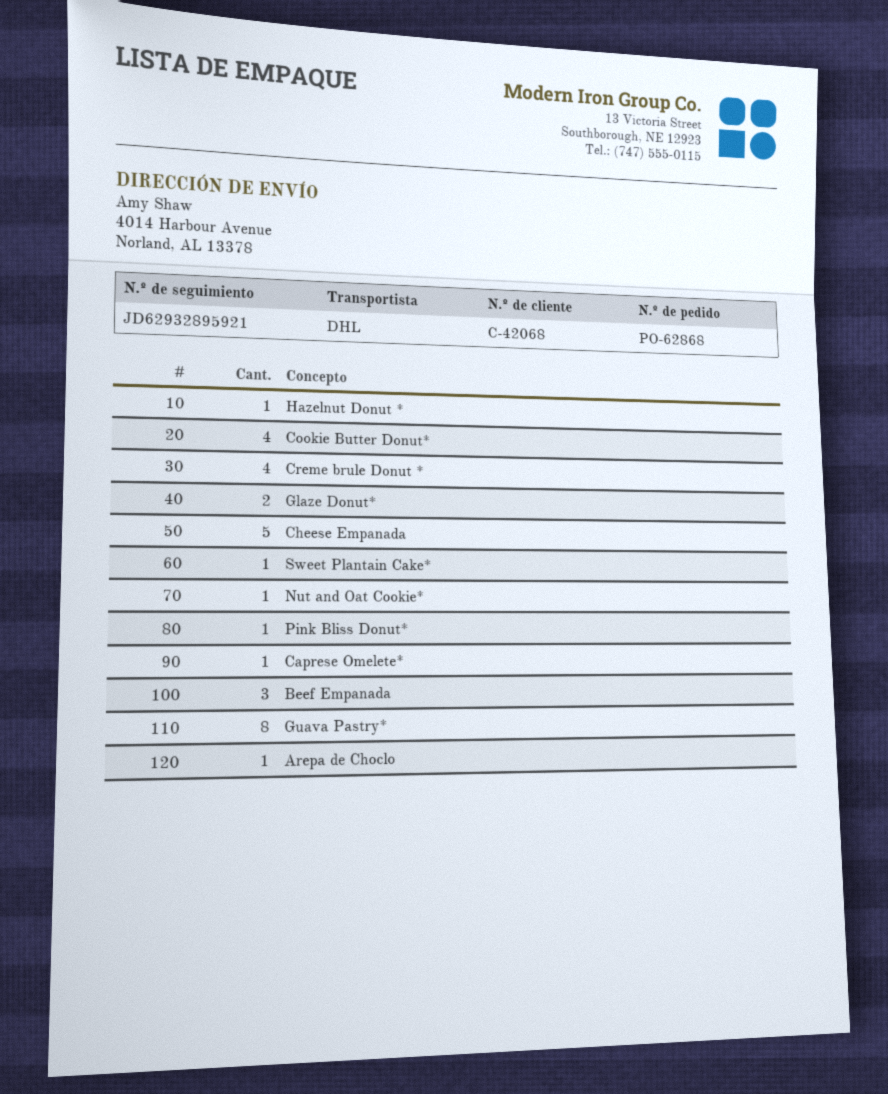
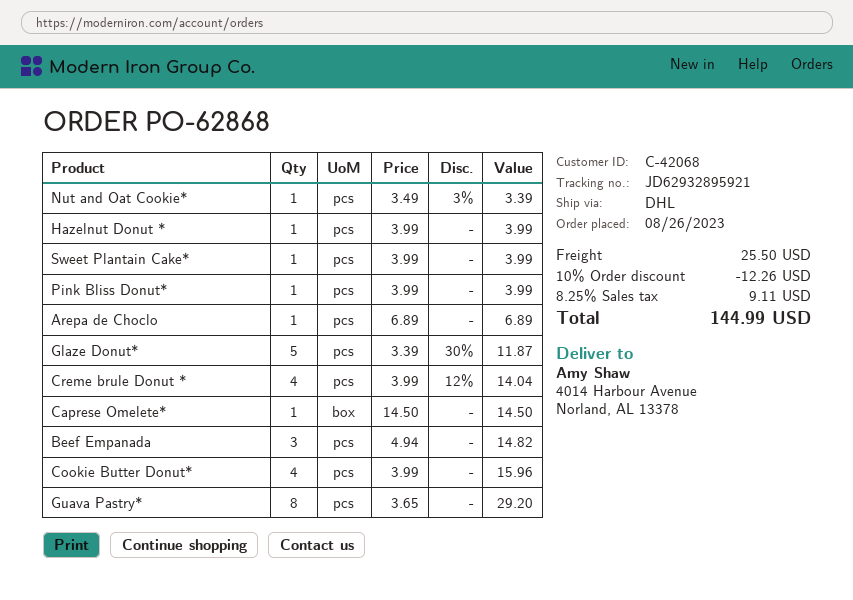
Glaze Donut*: 2 -> 5
Cheese Empanada: 5 -> none

